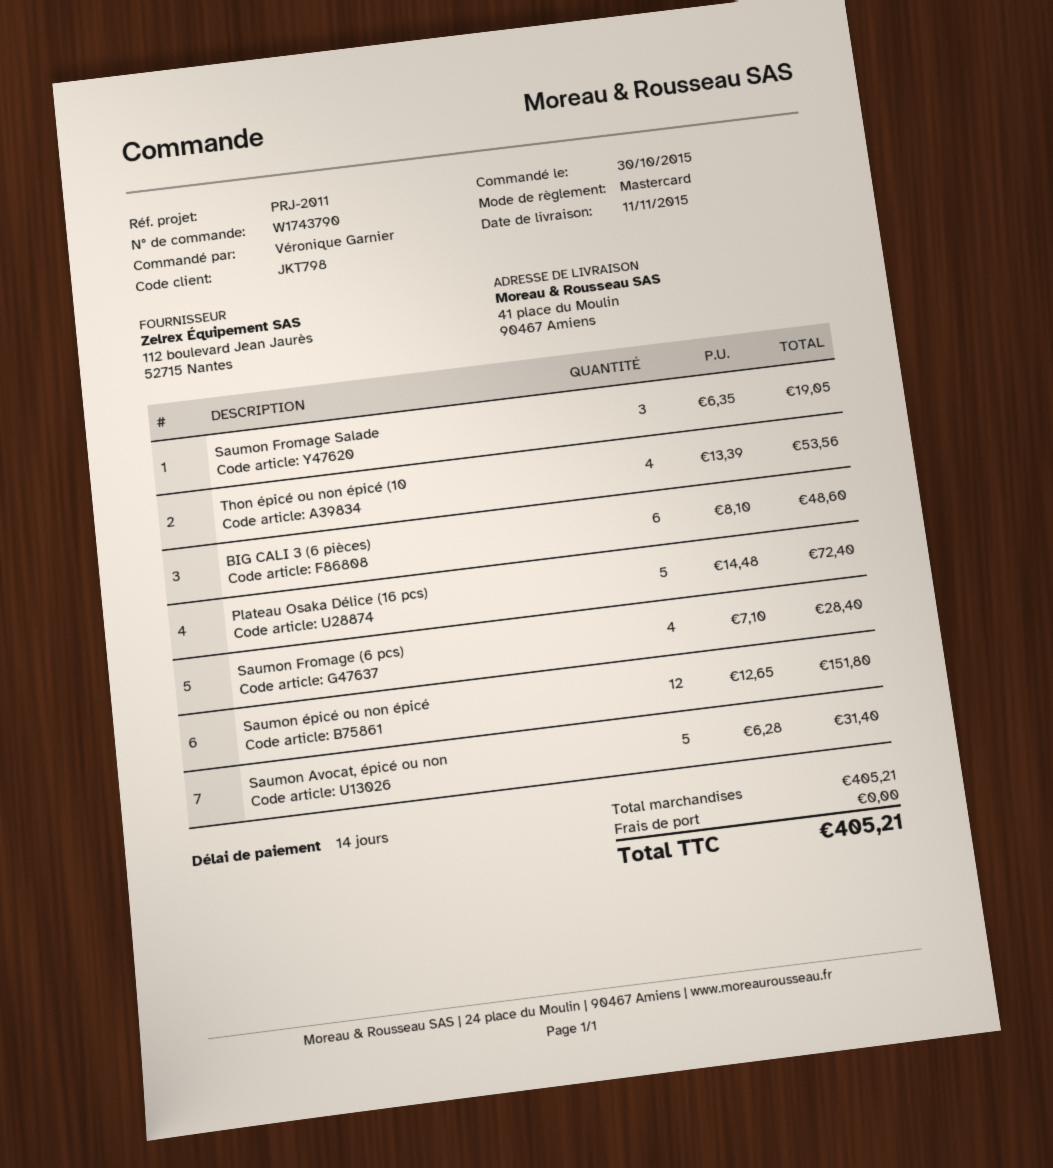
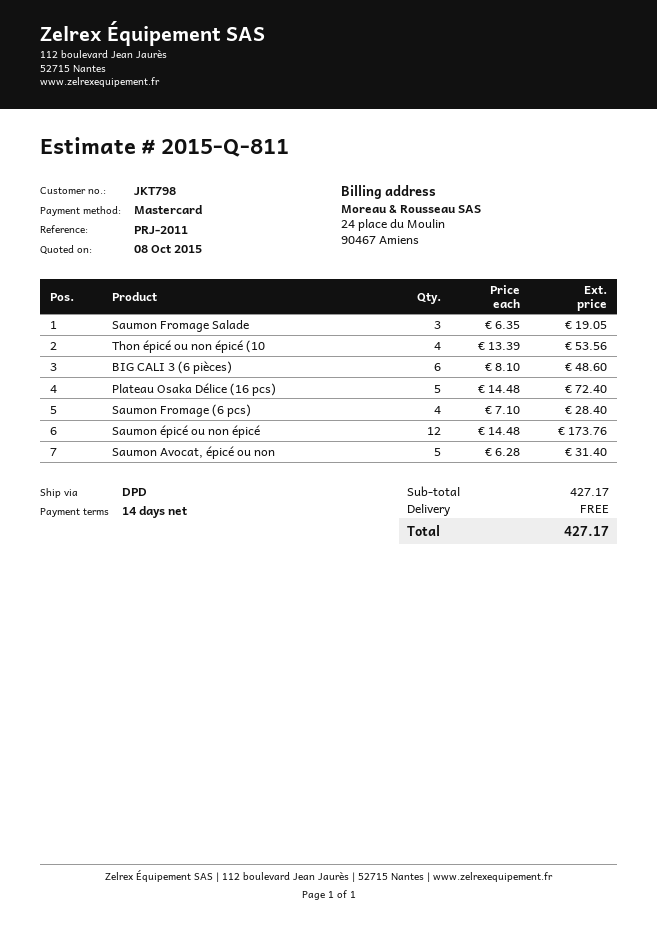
Saumon épicé ou non épicé: 12 x 12.65 = 151.80 -> 12 x 14.48 = 173.76
subtotal: 405.21 -> 427.17
total: 405.21 -> 427.17

